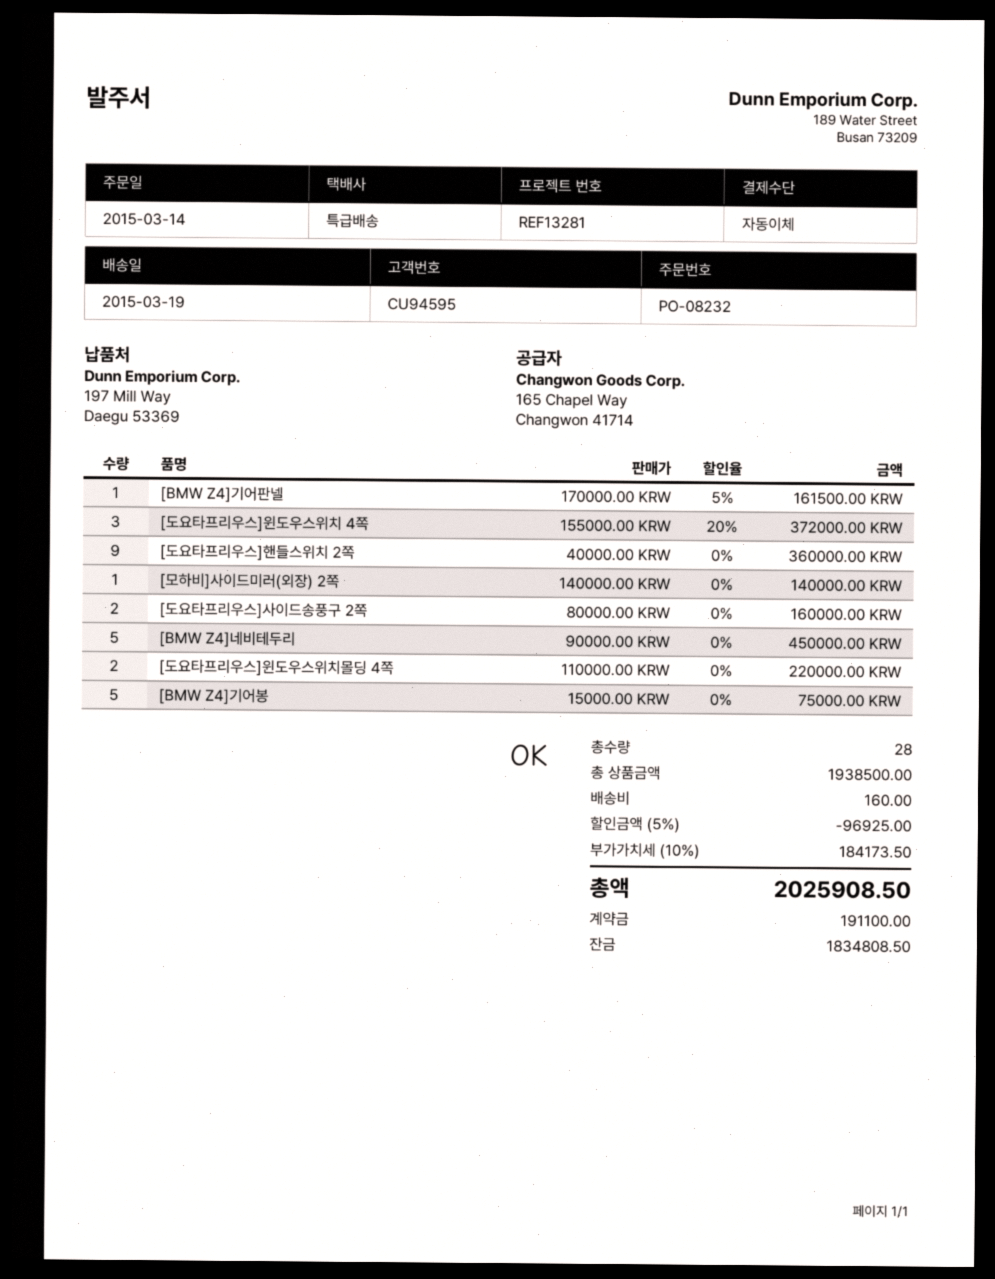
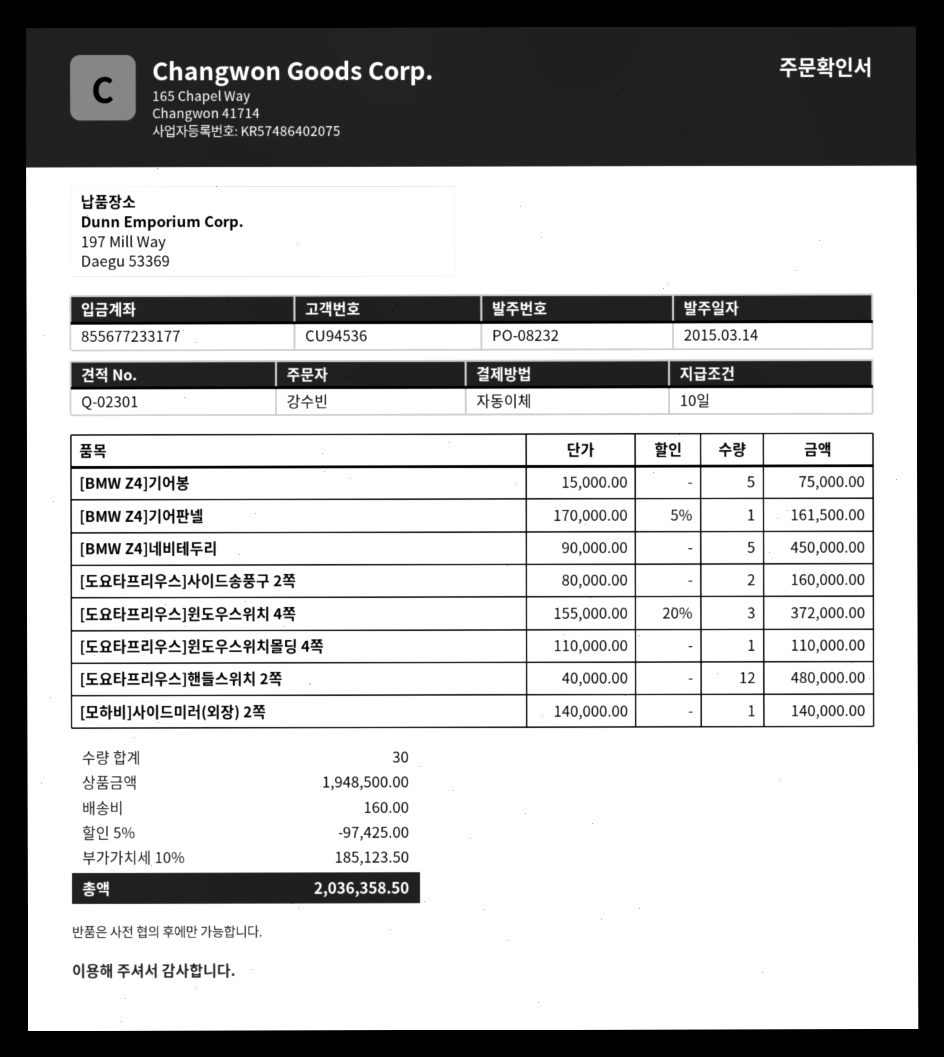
customer number: CU94595 -> CU94536
[도요타프리우스]핸들스위치 2쪽: 9 x 40000.00 = 360000.00 -> 12 x 40000.00 = 480000.00
[도요타프리우스]윈도우스위치몰딩 4쪽: 2 x 110000.00 = 220000.00 -> 1 x 110000.00 = 110000.00
total quantity: 28 -> 30
subtotal: 1938500.00 -> 1948500.00
discount: 5% = 96925.00 -> 5% = 97425.00
tax: 10% = 184173.50 -> 10% = 185123.50
total: 2025908.50 -> 2036358.50

